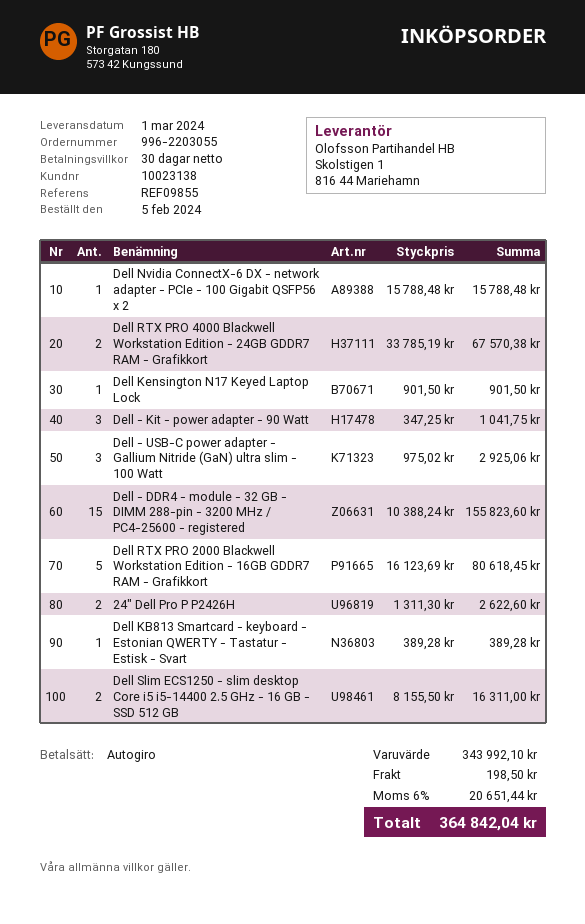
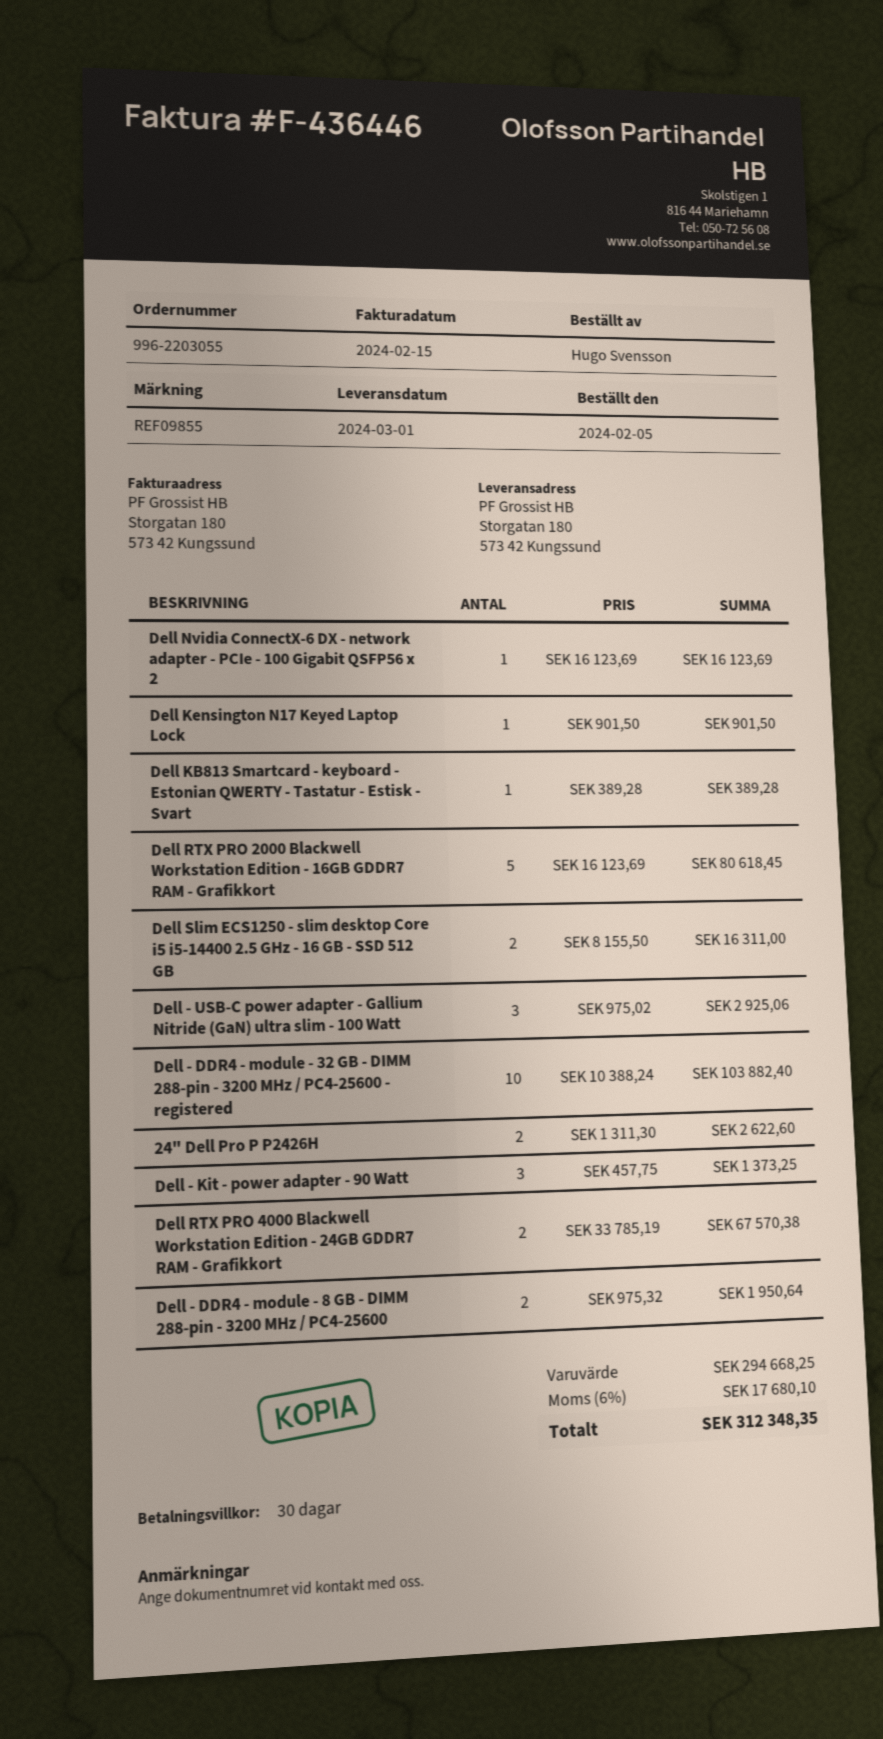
Dell Nvidia ConnectX-6 DX - network adapter - PCIe - 100 Gigabit QSFP56 x 2: 1 x 15788.48 = 15788.48 -> 1 x 16123.69 = 16123.69
Dell - Kit - power adapter - 90 Watt: 3 x 347.25 = 1041.75 -> 3 x 457.75 = 1373.25
Dell - DDR4 - module - 32 GB - DIMM 288-pin - 3200 MHz / PC4-25600 - registered: 15 x 10388.24 = 155823.60 -> 10 x 10388.24 = 103882.40
Dell - DDR4 - module - 8 GB - DIMM 288-pin - 3200 MHz / PC4-25600: none -> 2 x 975.32 = 1950.64
subtotal: 343992.10 -> 294668.25
shipping: 198.50 -> none
tax: 6% = 20651.44 -> 6% = 17680.10
total: 364842.04 -> 312348.35

